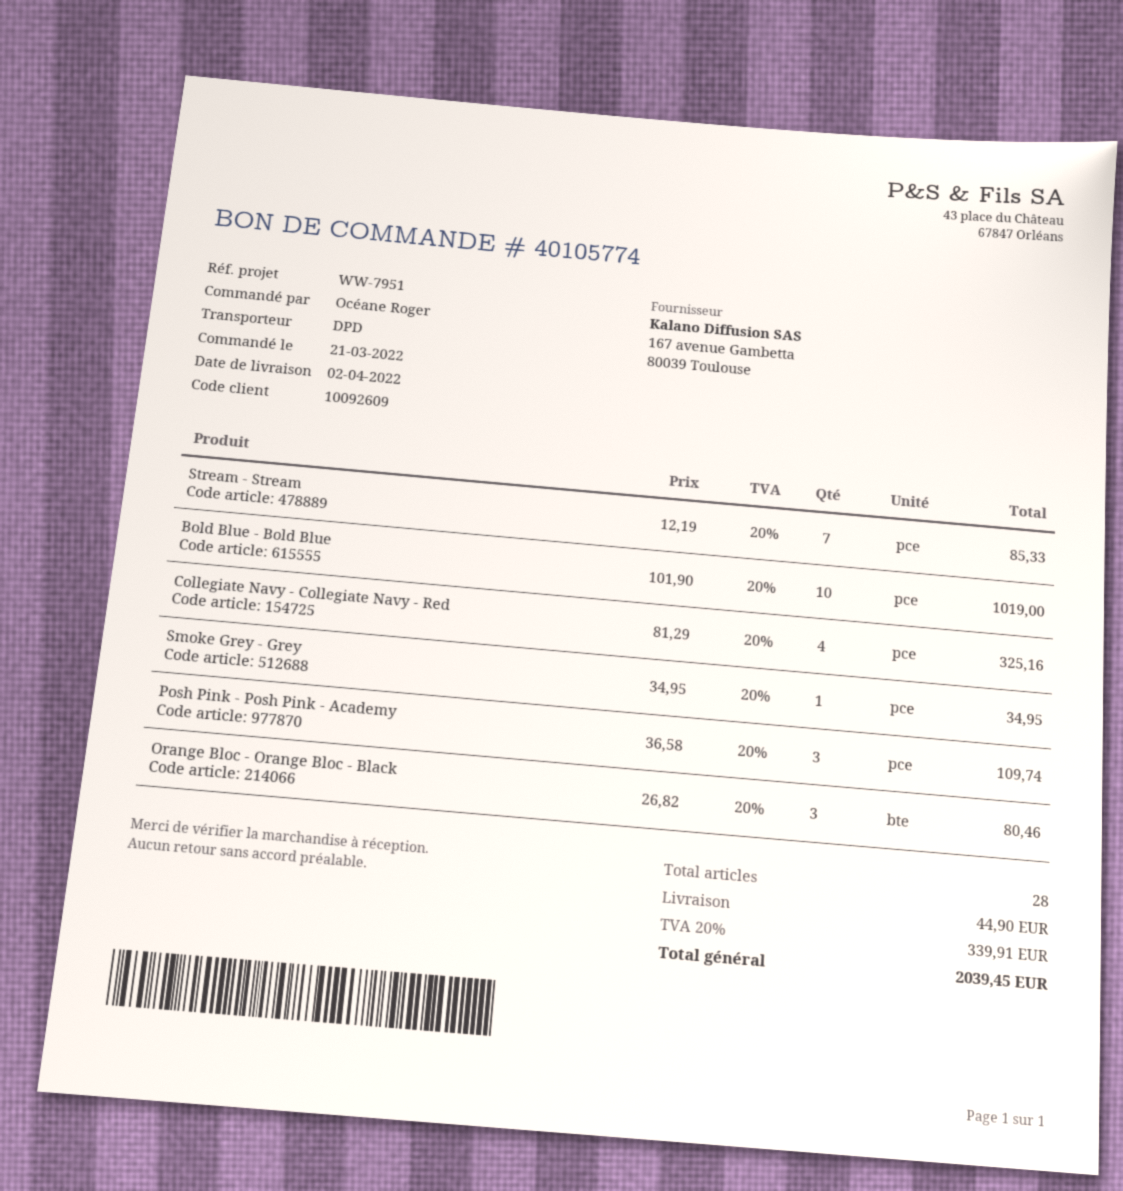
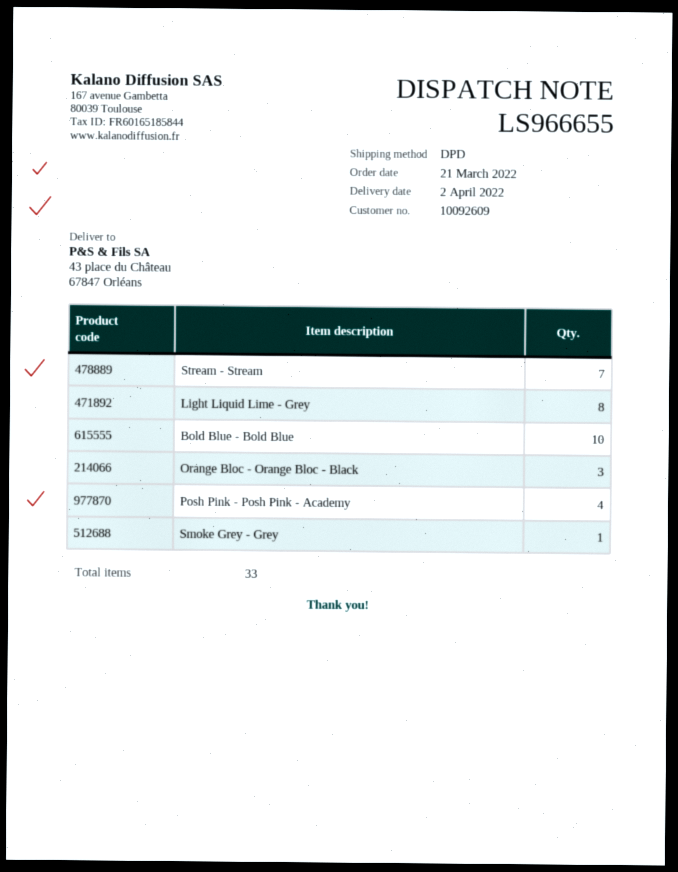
Collegiate Navy - Collegiate Navy - Red: 4 -> none
Posh Pink - Posh Pink - Academy: 3 -> 4
Light Liquid Lime - Grey: none -> 8
total quantity: 28 -> 33

